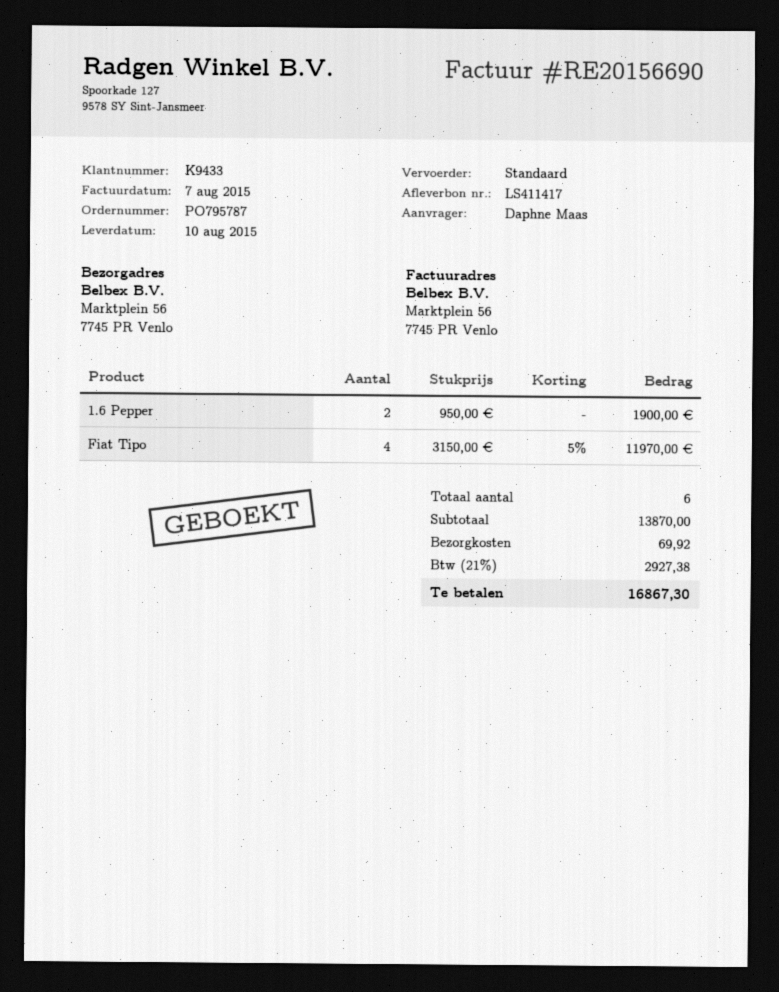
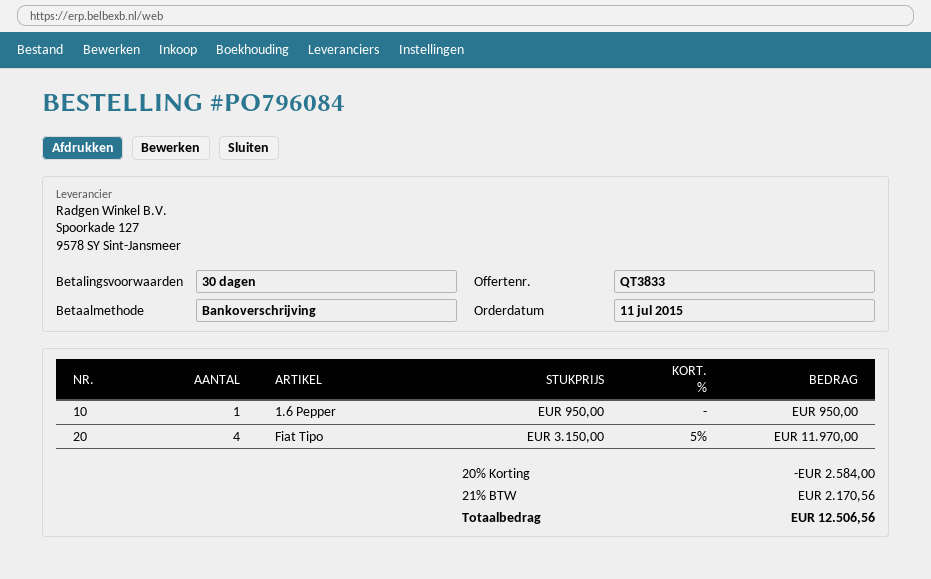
order number: PO795787 -> PO796084
1.6 Pepper: 2 x 950.00 = 1900.00 -> 1 x 950.00 = 950.00
discount: none -> 20% = 2584.00
shipping: 69.92 -> none
tax: 21% = 2927.38 -> 21% = 2170.56
total: 16867.30 -> 12506.56

